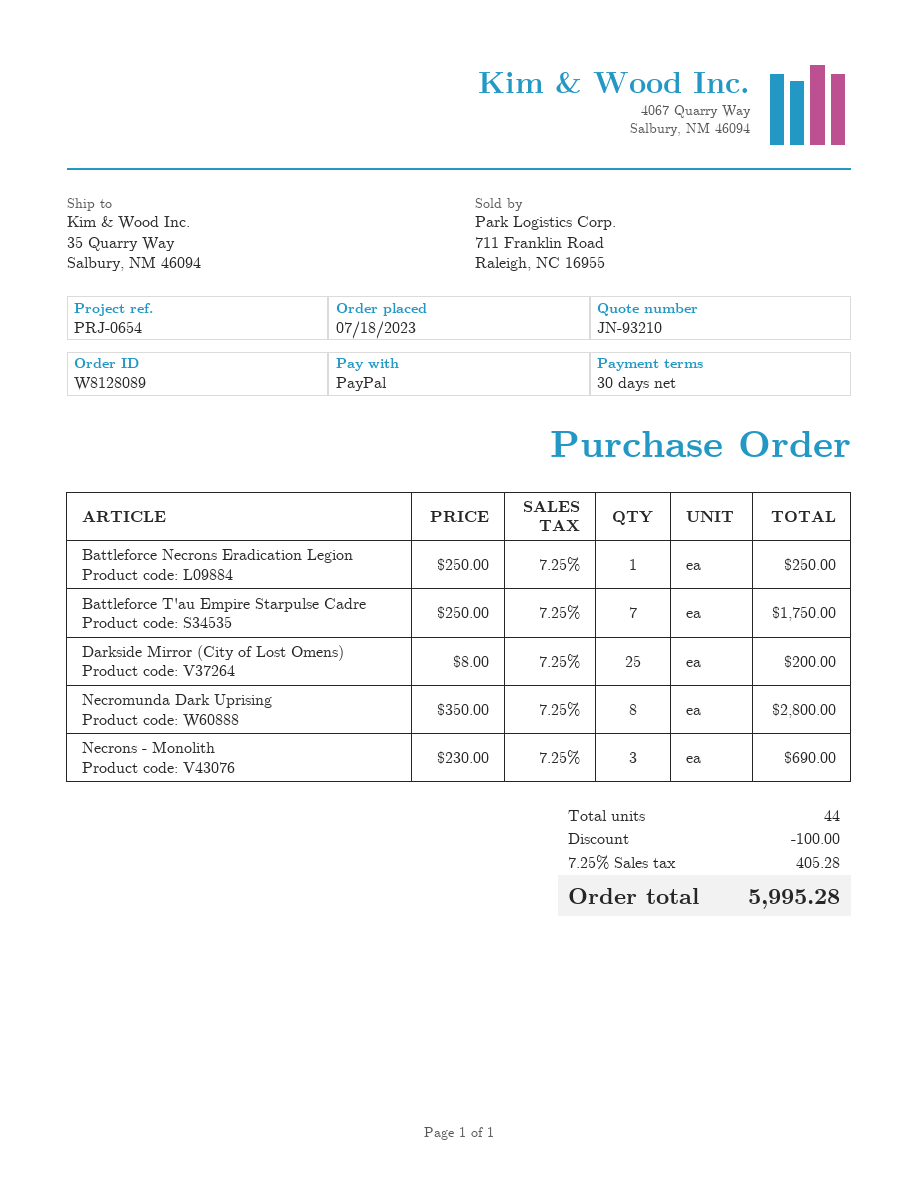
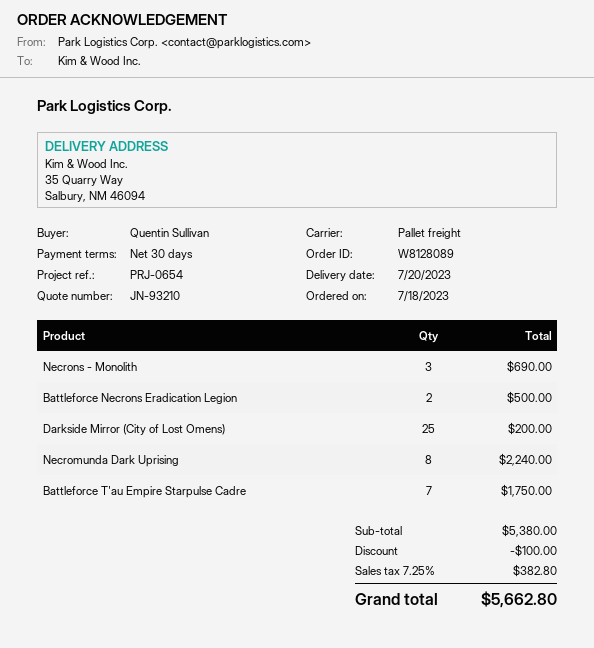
Battleforce Necrons Eradication Legion: 1 for 250.00 -> 2 for 500.00
Necromunda Dark Uprising: 8 for 2800.00 -> 8 for 2240.00
tax: 7.25% = 405.28 -> 7.25% = 382.80
total: 5995.28 -> 5662.80

